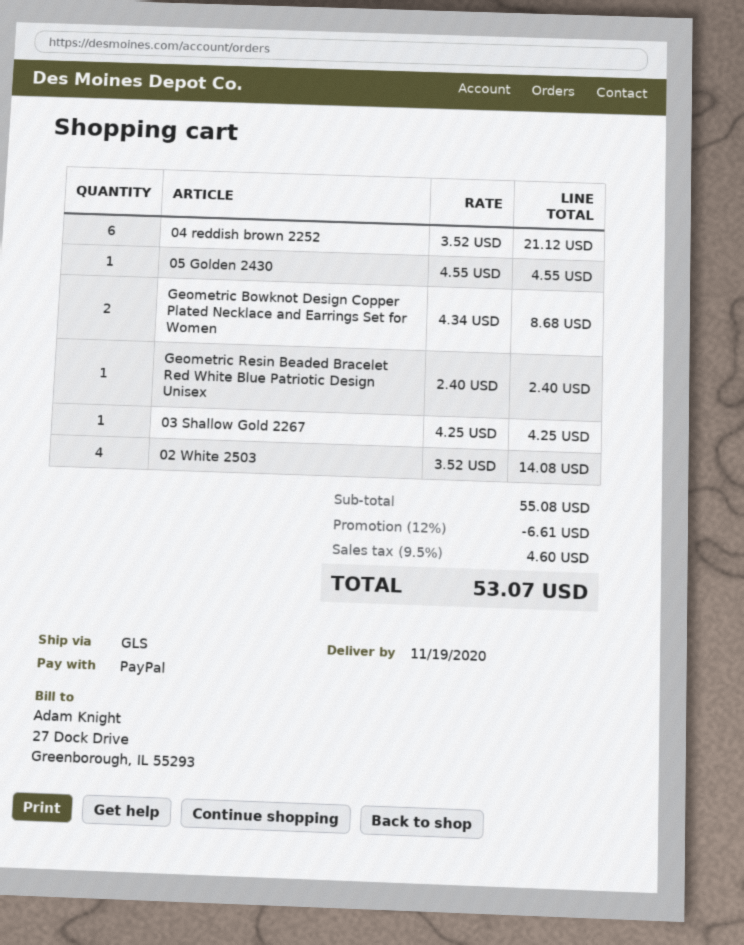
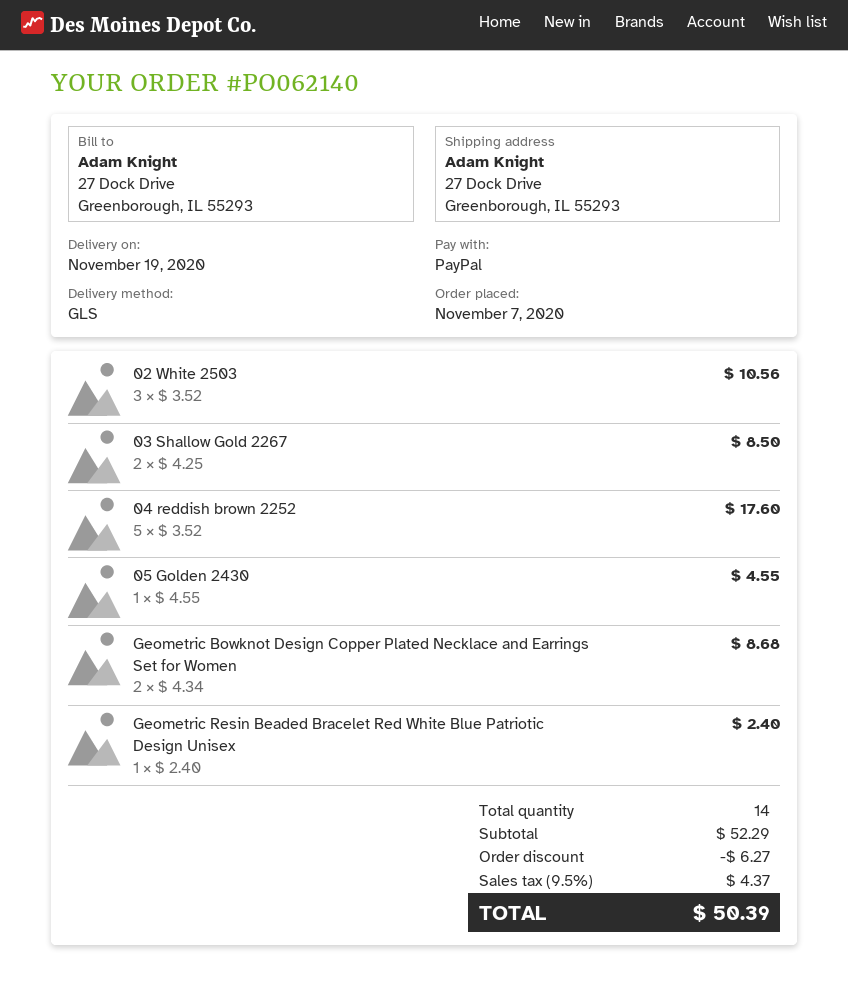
04 reddish brown 2252: 6 x 3.52 = 21.12 -> 5 x 3.52 = 17.60
03 Shallow Gold 2267: 1 x 4.25 = 4.25 -> 2 x 4.25 = 8.50
02 White 2503: 4 x 3.52 = 14.08 -> 3 x 3.52 = 10.56
subtotal: 55.08 -> 52.29
discount: 6.61 -> 6.27
tax: 9.5% = 4.60 -> 9.5% = 4.37
total: 53.07 -> 50.39

